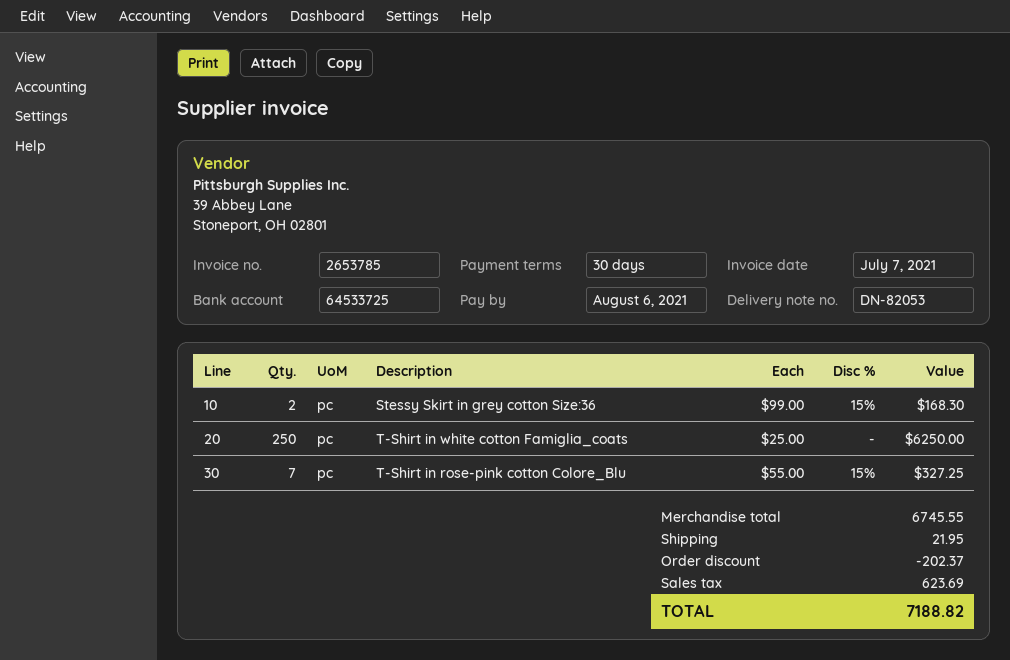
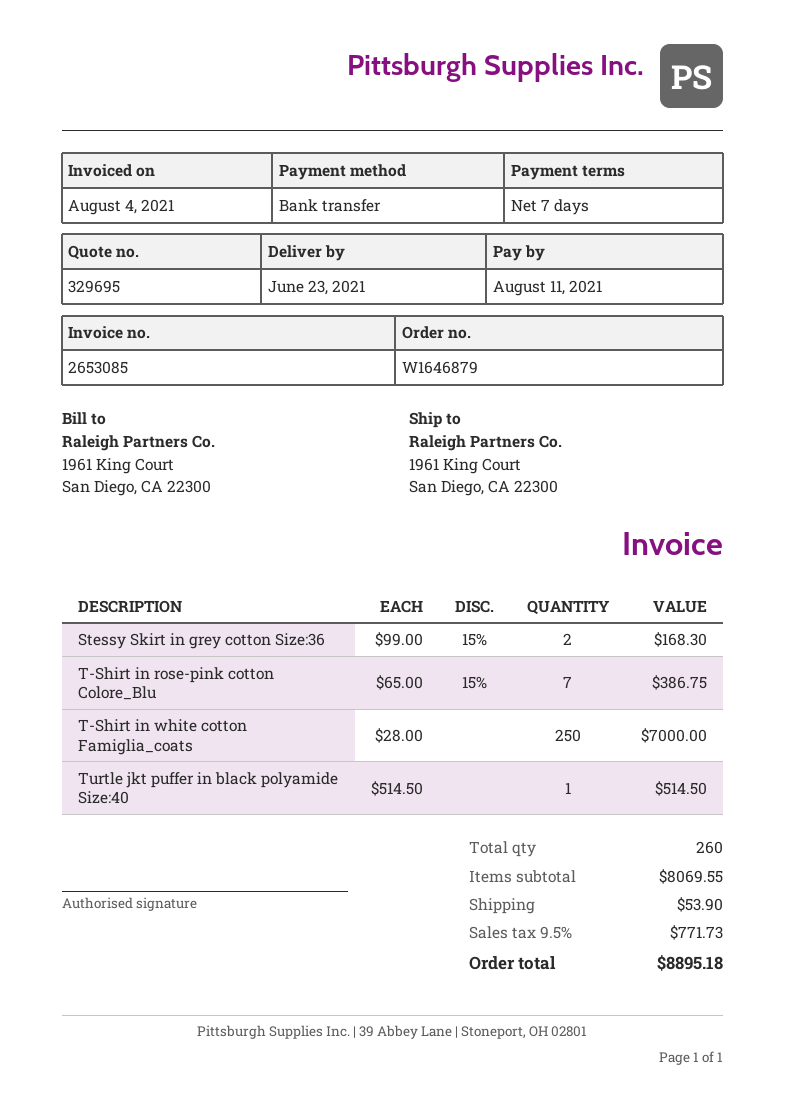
invoice number: 2653785 -> 2653085
invoice date: 2021-07-07 -> 2021-08-04
payment terms: 30 days -> 7 days
due date: 2021-08-06 -> 2021-08-11
T-Shirt in white cotton Famiglia_coats: 250 x 25.00 = 6250.00 -> 250 x 28.00 = 7000.00
T-Shirt in rose-pink cotton Colore_Blu: 7 x 55.00 - 15% = 327.25 -> 7 x 65.00 - 15% = 386.75
Turtle jkt puffer in black polyamide Size:40: none -> 1 x 514.50 = 514.50
subtotal: 6745.55 -> 8069.55
discount: 202.37 -> none
shipping: 21.95 -> 53.90
tax: 623.69 -> 771.73
total: 7188.82 -> 8895.18

